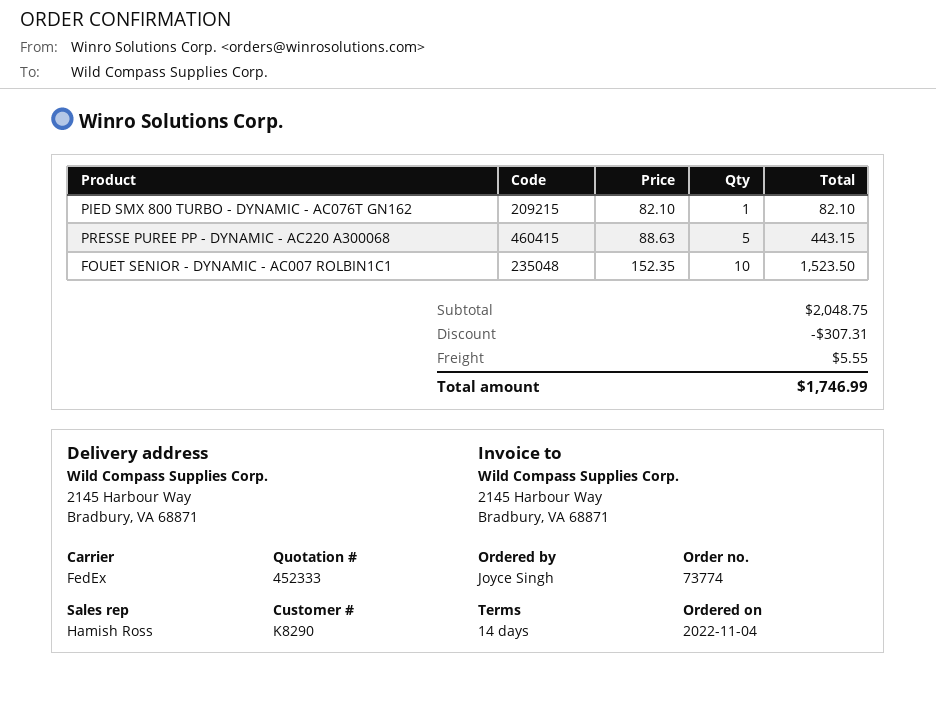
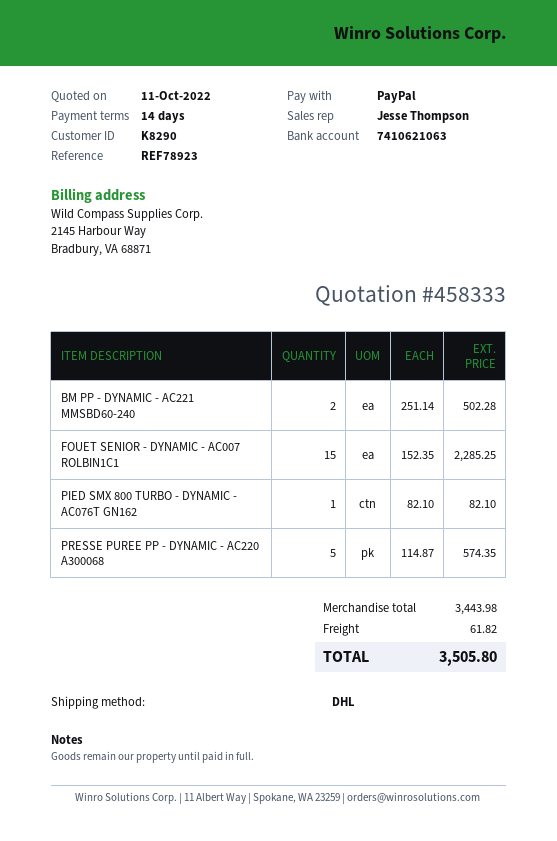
quote number: 452333 -> 458333
sales rep: Hamish Ross -> Jesse Thompson
shipping method: FedEx -> DHL
PRESSE PUREE PP - DYNAMIC - AC220 A300068: 5 x 88.63 = 443.15 -> 5 x 114.87 = 574.35
FOUET SENIOR - DYNAMIC - AC007 ROLBIN1C1: 10 x 152.35 = 1523.50 -> 15 x 152.35 = 2285.25
BM PP - DYNAMIC - AC221 MMSBD60-240: none -> 2 x 251.14 = 502.28
subtotal: 2048.75 -> 3443.98
discount: 307.31 -> none
shipping: 5.55 -> 61.82
total: 1746.99 -> 3505.80

